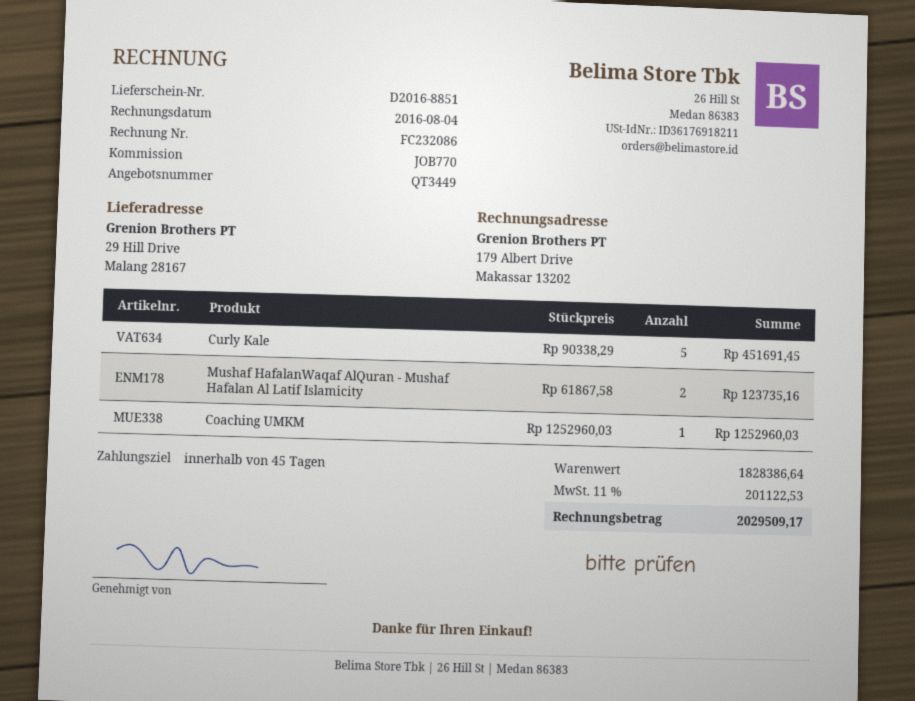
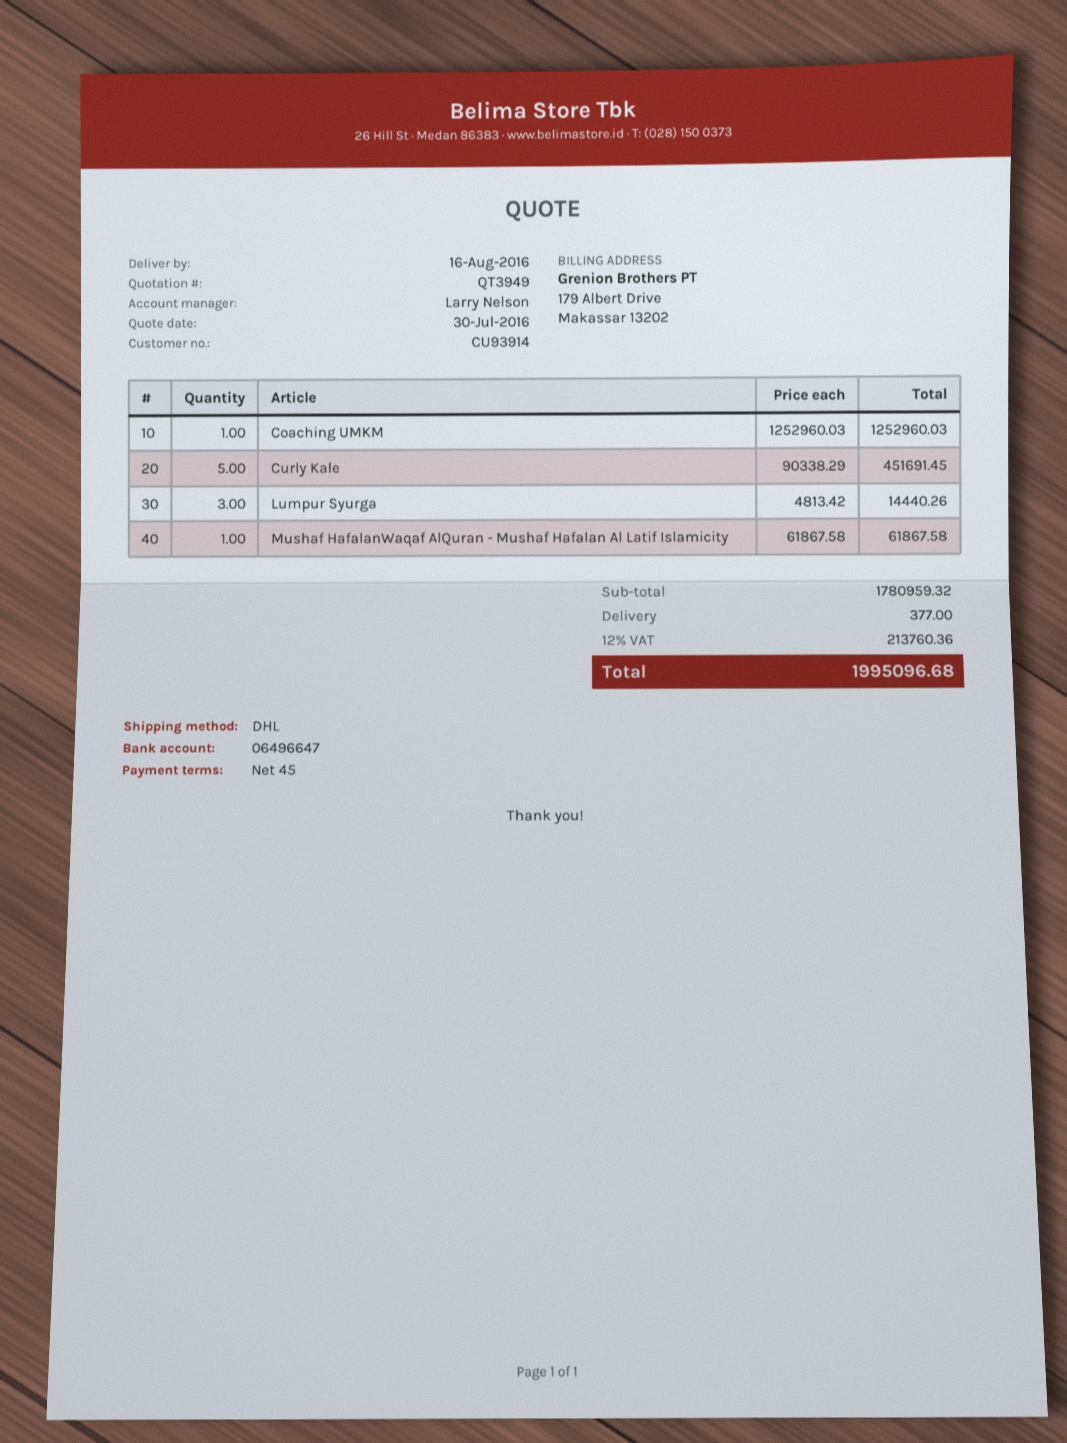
quote number: QT3449 -> QT3949
Mushaf HafalanWaqaf AlQuran - Mushaf Hafalan Al Latif Islamicity: 2 x 61867.58 = 123735.16 -> 1 x 61867.58 = 61867.58
Lumpur Syurga: none -> 3 x 4813.42 = 14440.26
subtotal: 1828386.64 -> 1780959.32
shipping: none -> 377.00
tax: 11% = 201122.53 -> 12% = 213760.36
total: 2029509.17 -> 1995096.68

